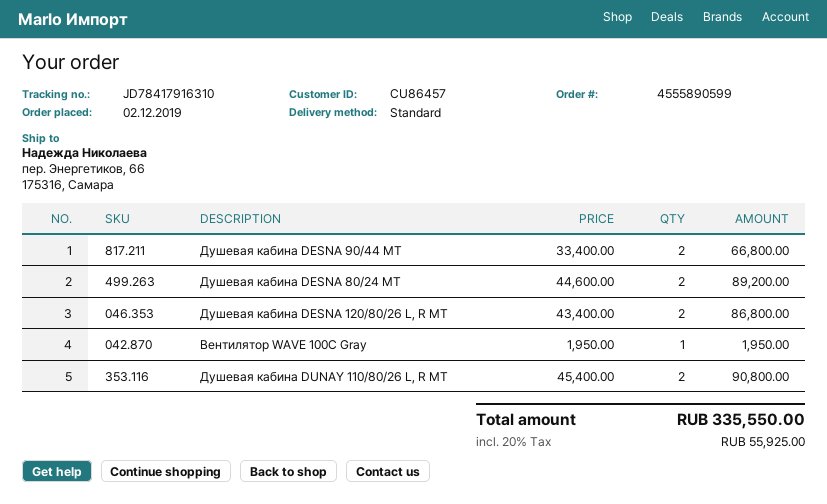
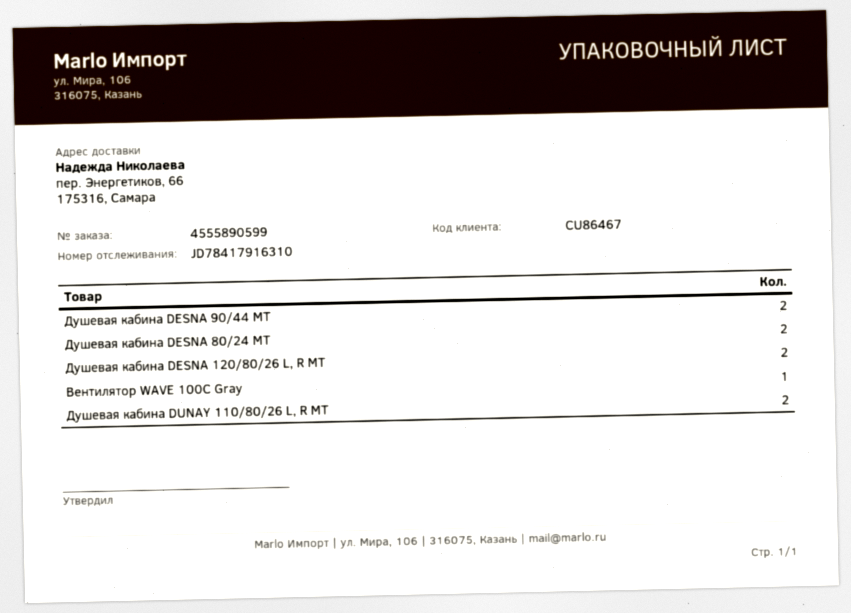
customer number: CU86457 -> CU86467

